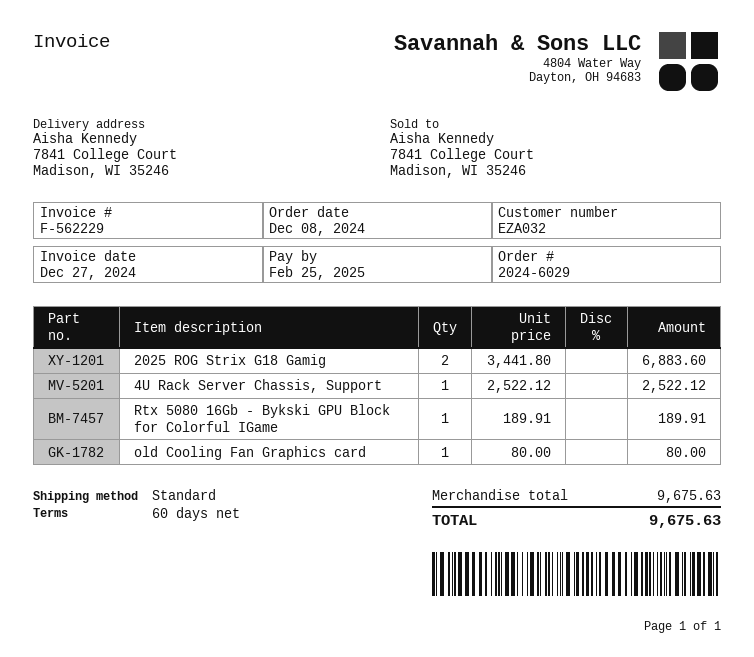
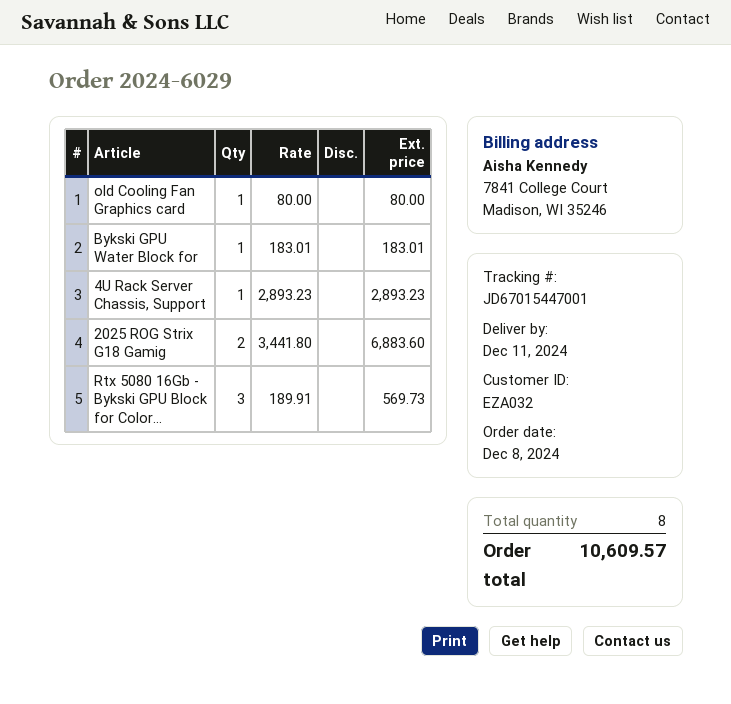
4U Rack Server Chassis, Support: 1 x 2522.12 = 2522.12 -> 1 x 2893.23 = 2893.23
Rtx 5080 16Gb - Bykski GPU Block for Colorful IGame: 1 x 189.91 = 189.91 -> 3 x 189.91 = 569.73
Bykski GPU Water Block for: none -> 1 x 183.01 = 183.01
total: 9675.63 -> 10609.57

